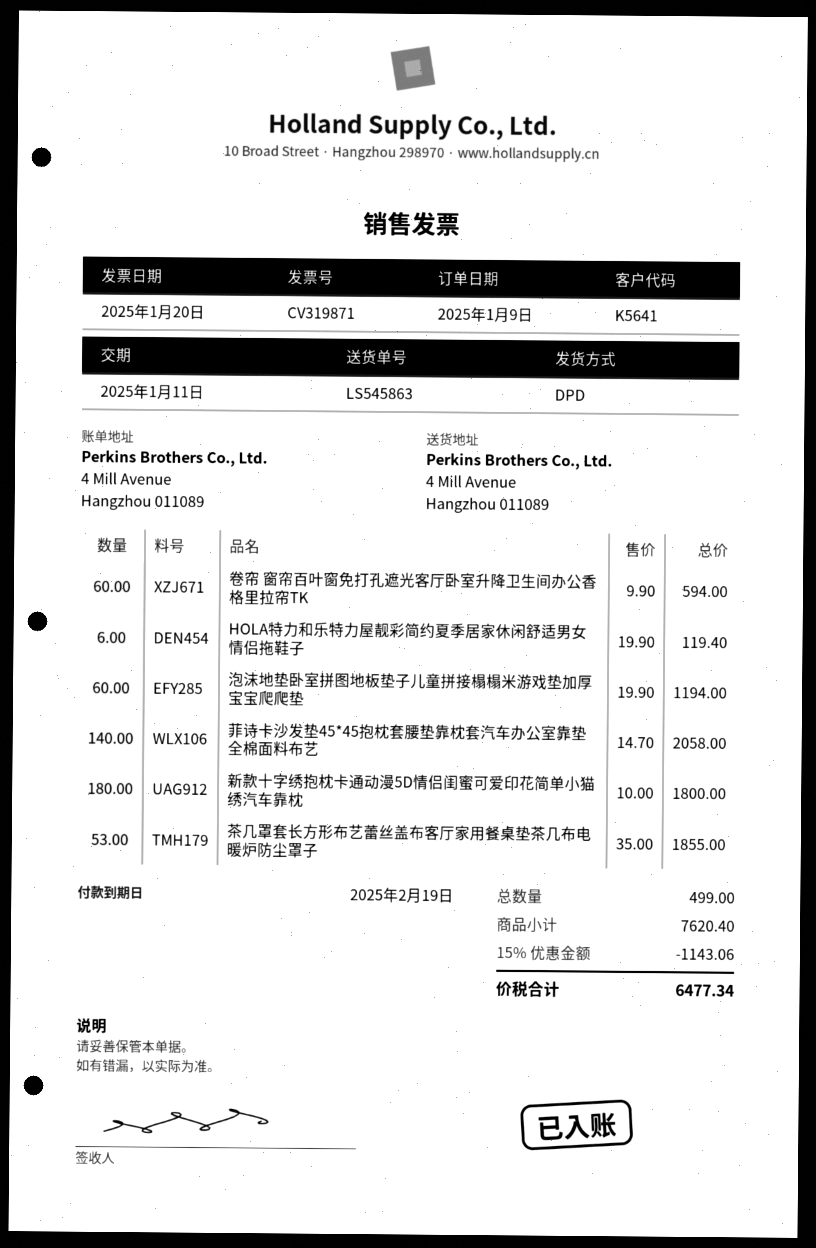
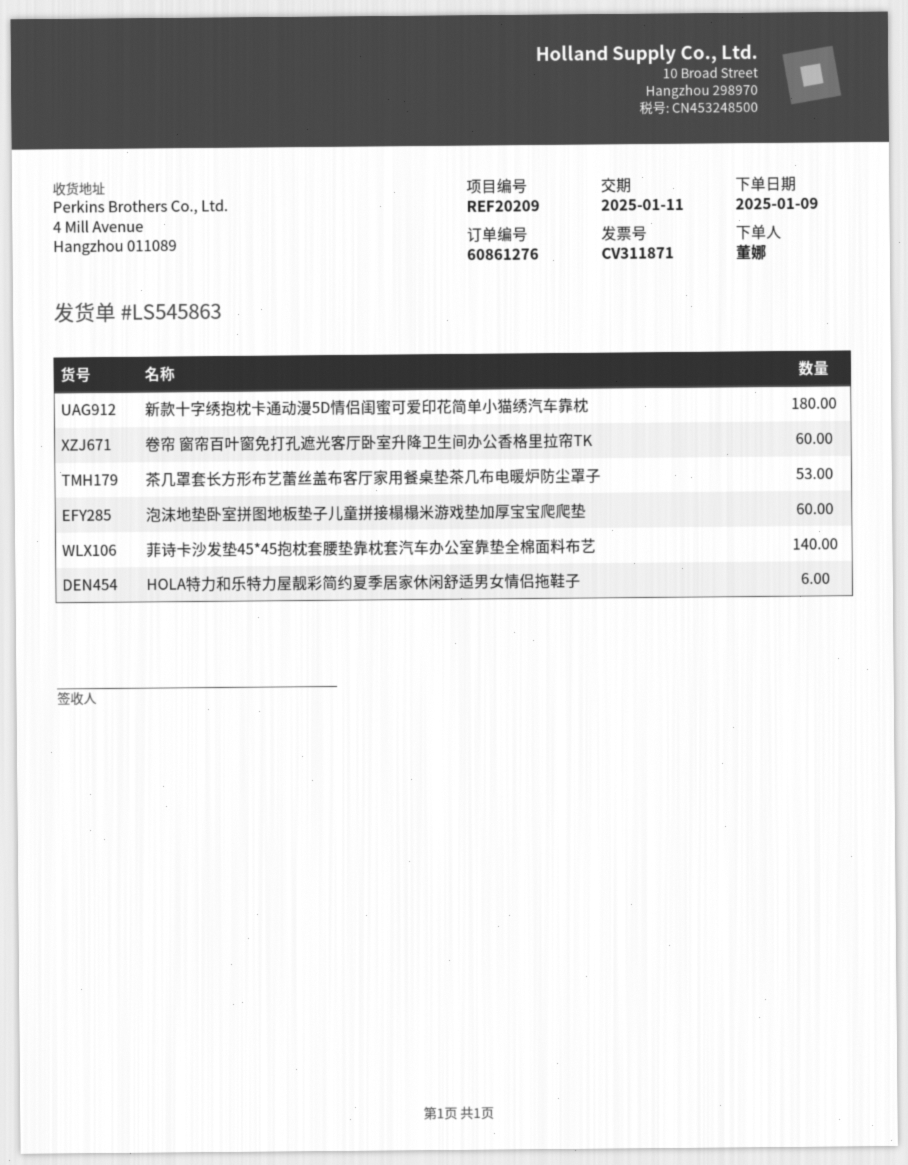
invoice number: CV319871 -> CV311871

